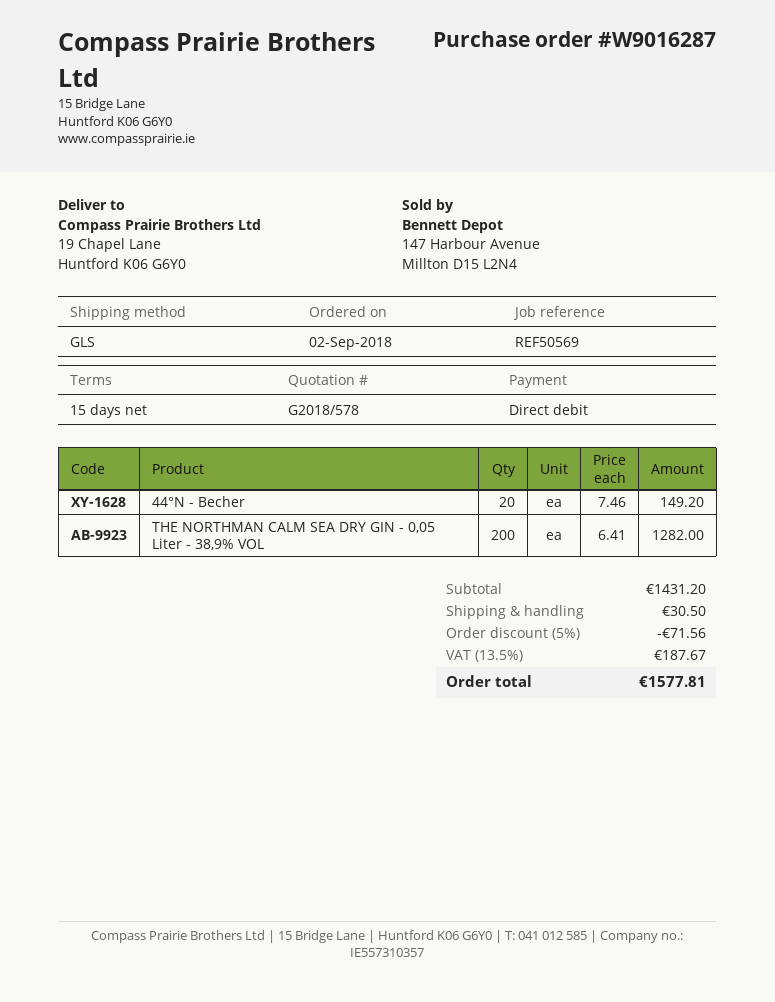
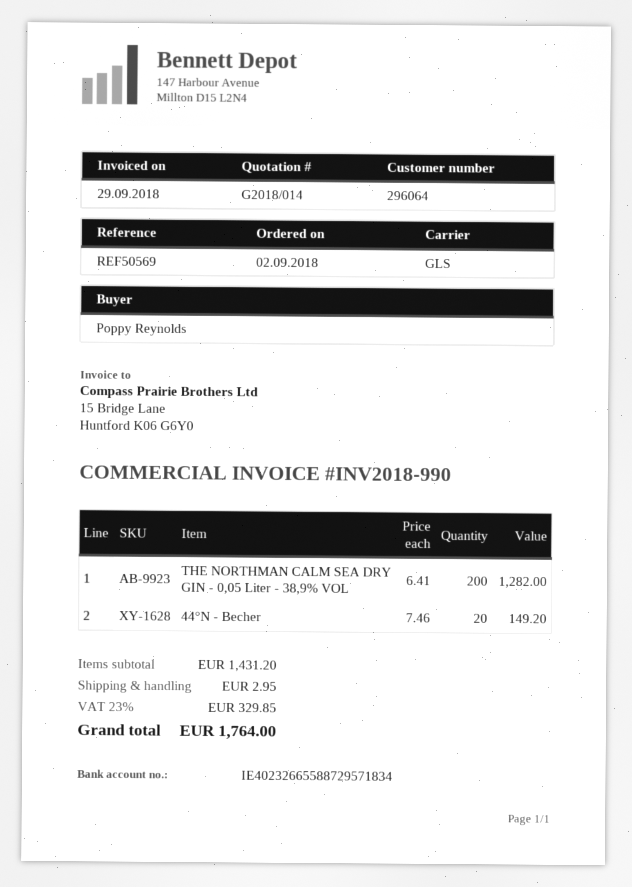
quote number: G2018/578 -> G2018/014
discount: 5% = 71.56 -> none
shipping: 30.50 -> 2.95
tax: 13.5% = 187.67 -> 23% = 329.85
total: 1577.81 -> 1764.00

